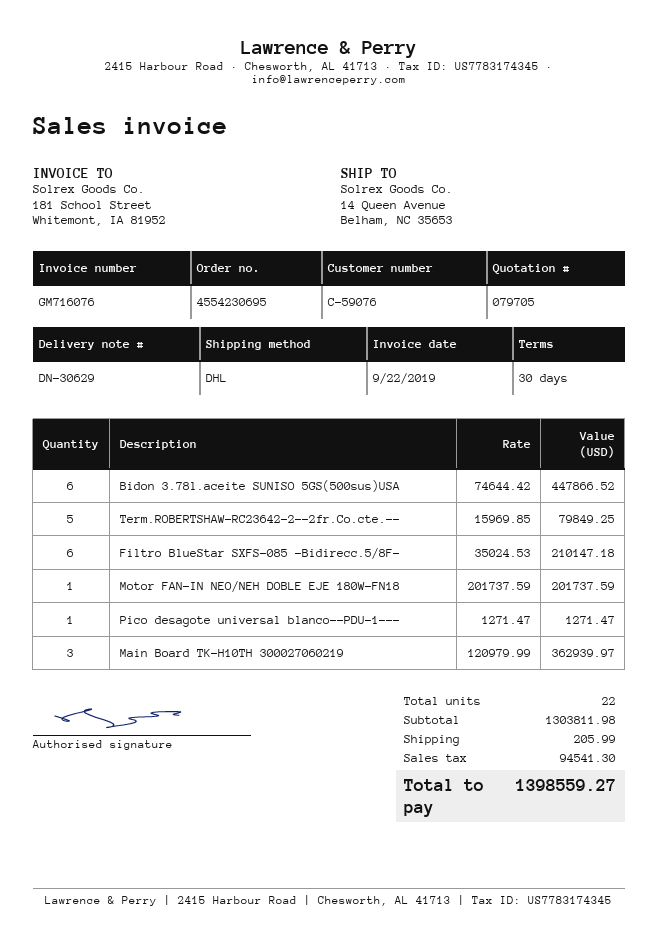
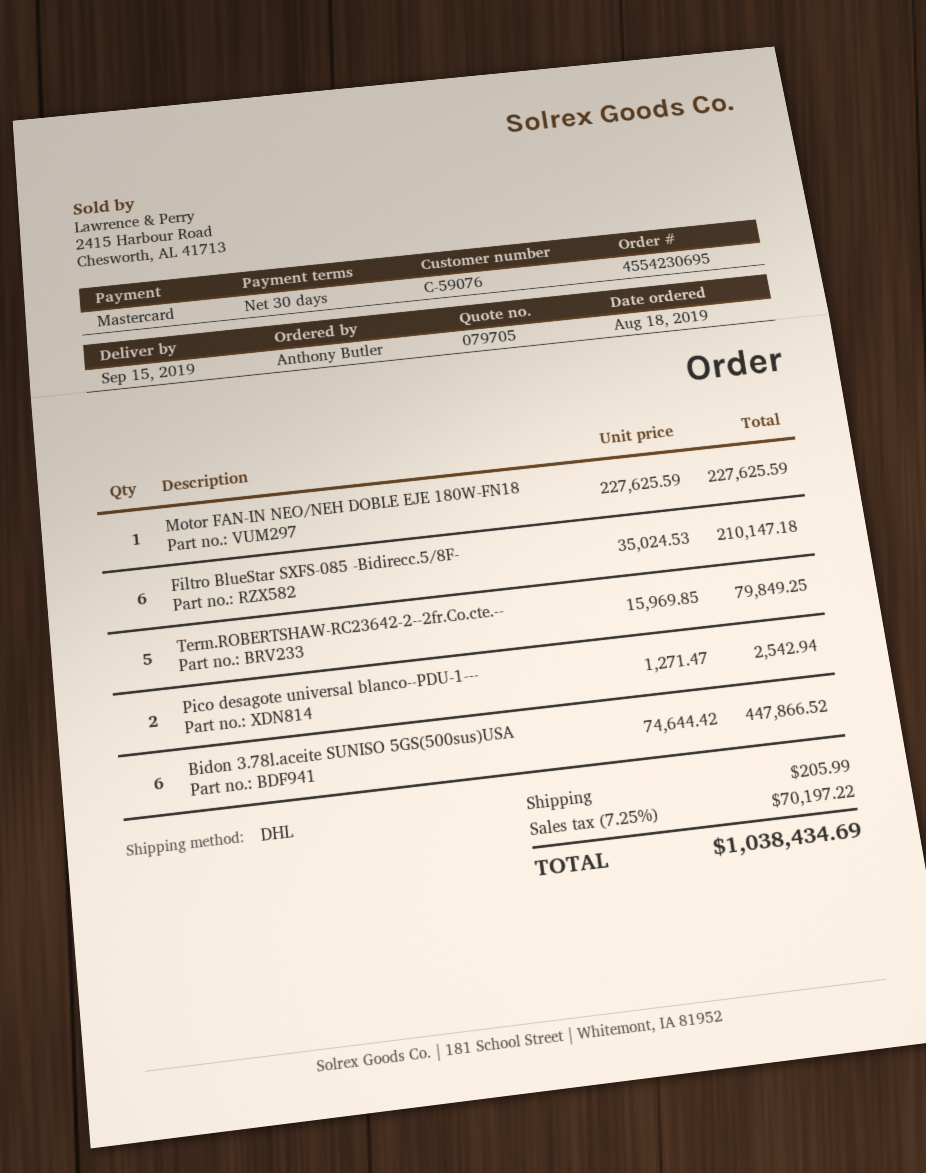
Motor FAN-IN NEO/NEH DOBLE EJE 180W-FN18: 1 x 201737.59 = 201737.59 -> 1 x 227625.59 = 227625.59
Pico desagote universal blanco--PDU-1---: 1 x 1271.47 = 1271.47 -> 2 x 1271.47 = 2542.94
Main Board TK-H10TH 300027060219: 3 x 120979.99 = 362939.97 -> none
tax: 94541.30 -> 70197.22
total: 1398559.27 -> 1038434.69

